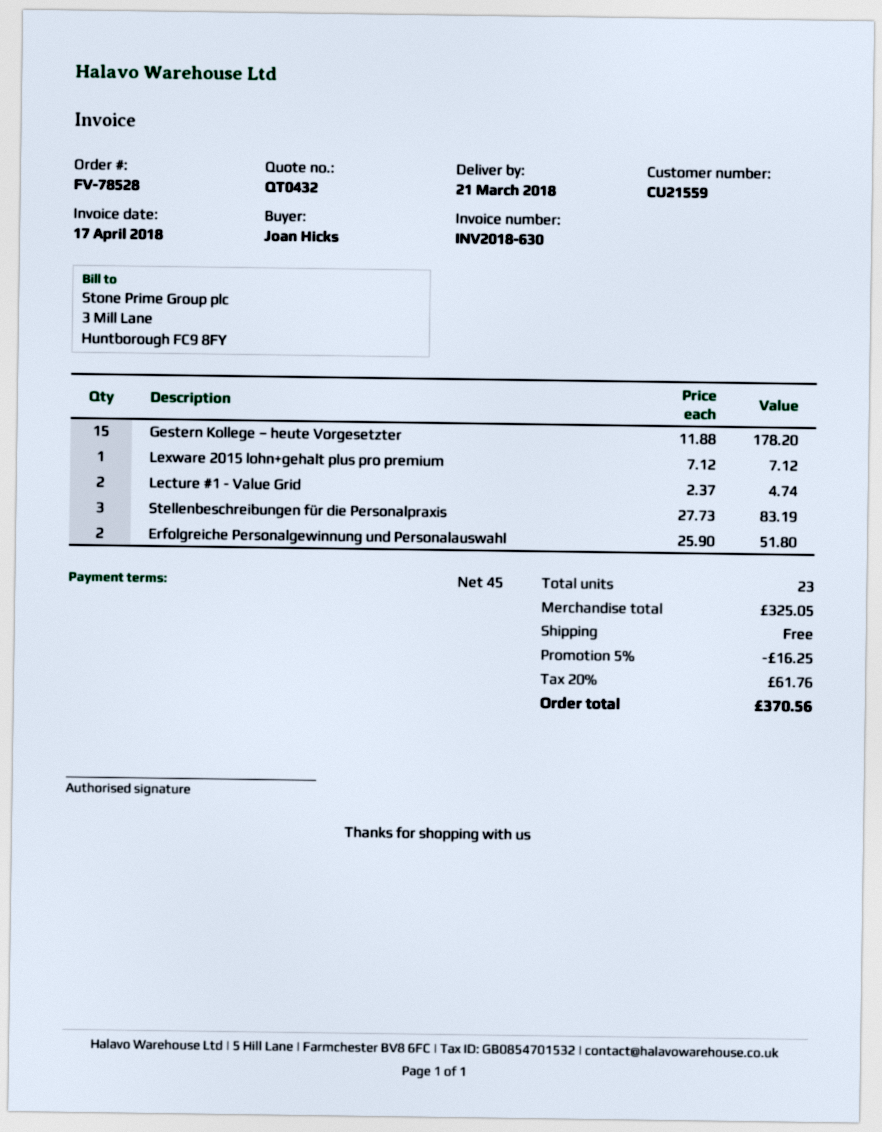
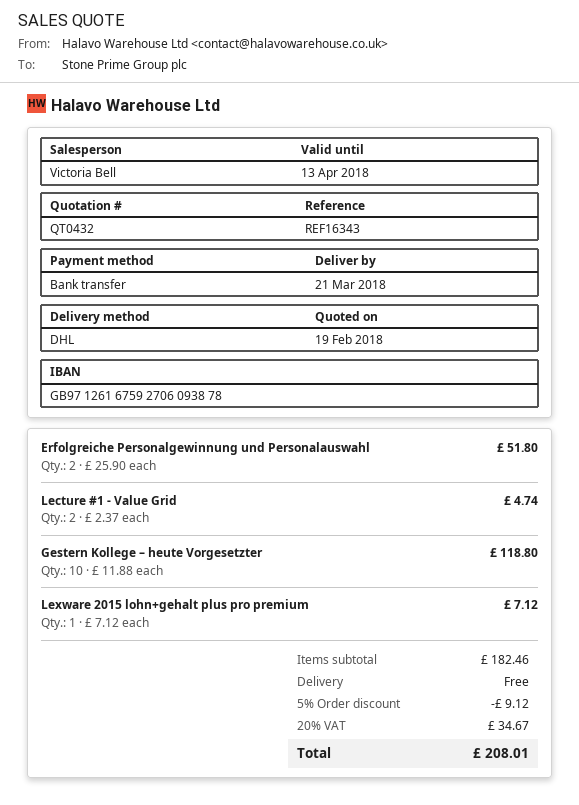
Gestern Kollege – heute Vorgesetzter: 15 x 11.88 = 178.20 -> 10 x 11.88 = 118.80
Stellenbeschreibungen für die Personalpraxis: 3 x 27.73 = 83.19 -> none
subtotal: 325.05 -> 182.46
discount: 5% = 16.25 -> 5% = 9.12
tax: 20% = 61.76 -> 20% = 34.67
total: 370.56 -> 208.01

